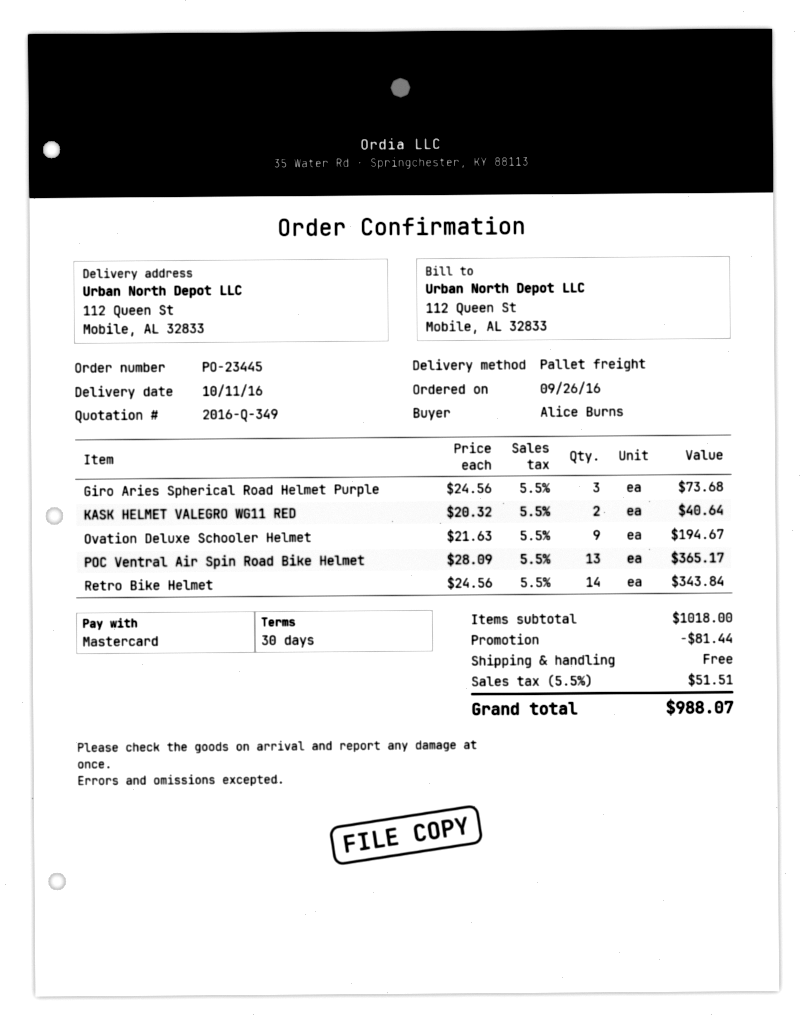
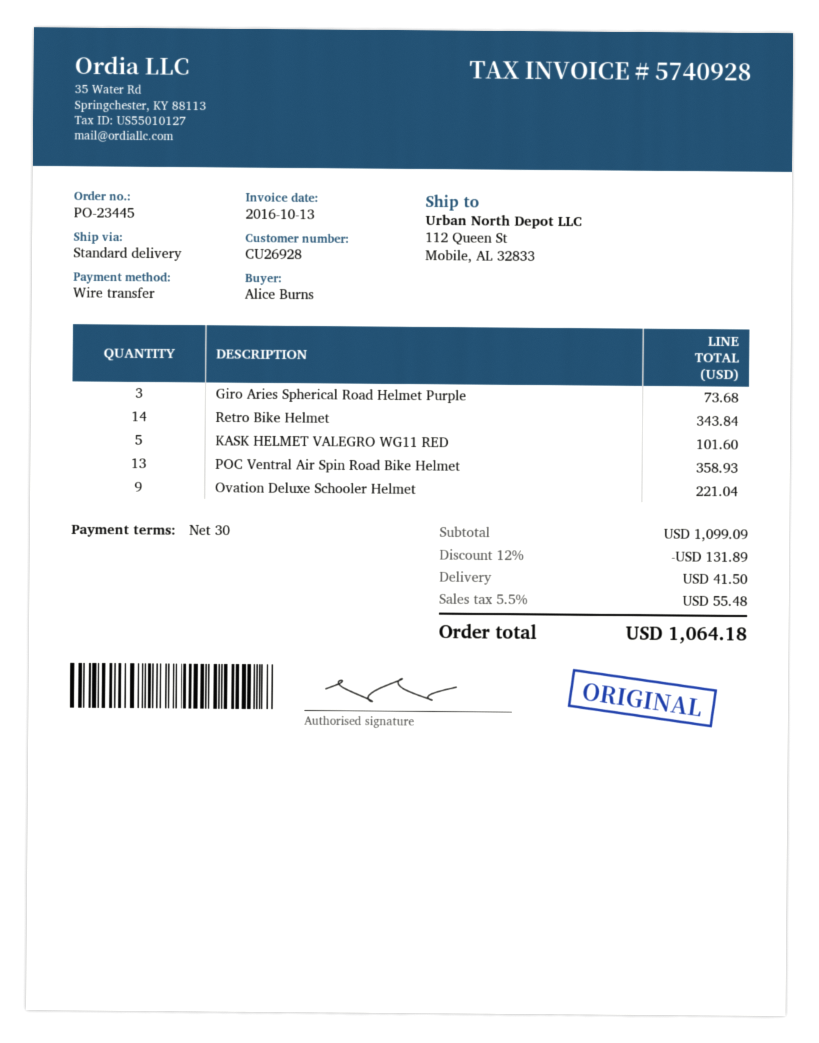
payment method: Mastercard -> bank transfer
shipping method: pallet freight -> standard
KASK HELMET VALEGRO WG11 RED: 2 for 40.64 -> 5 for 101.60
Ovation Deluxe Schooler Helmet: 9 for 194.67 -> 9 for 221.04
POC Ventral Air Spin Road Bike Helmet: 13 for 365.17 -> 13 for 358.93
subtotal: 1018.00 -> 1099.09
discount: 81.44 -> 131.89
shipping: 0.00 -> 41.50
tax: 5.5% = 51.51 -> 5.5% = 55.48
total: 988.07 -> 1064.18

